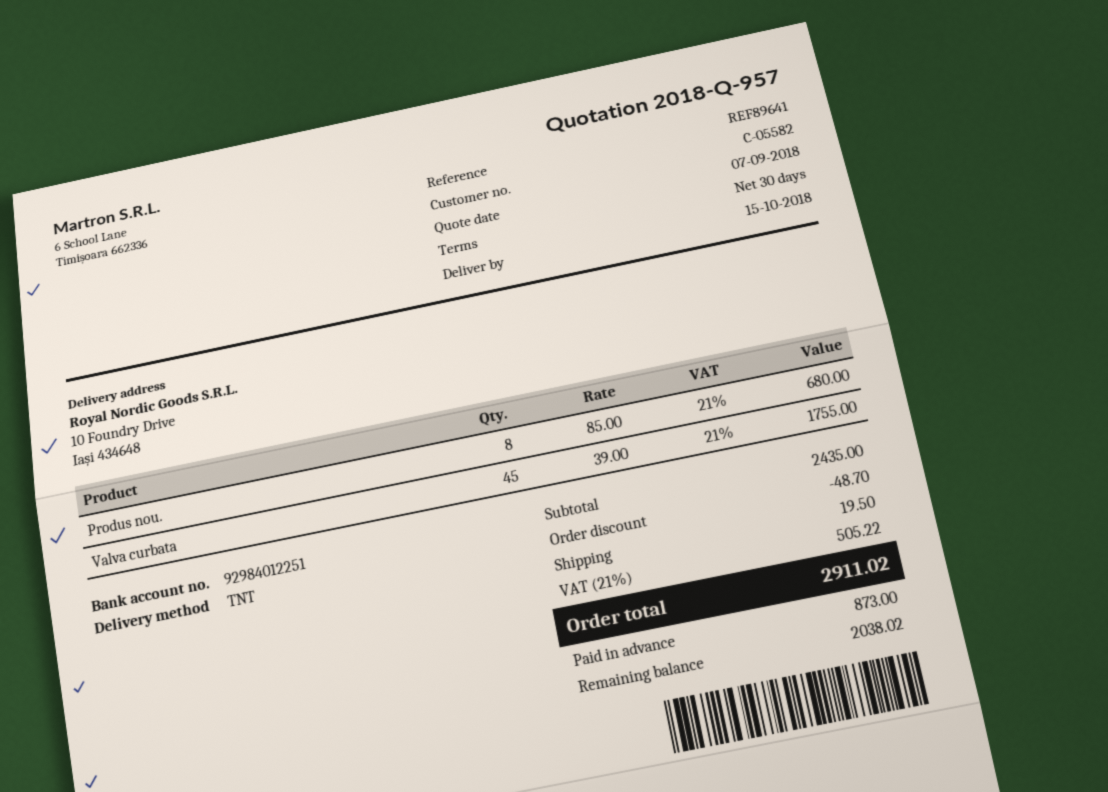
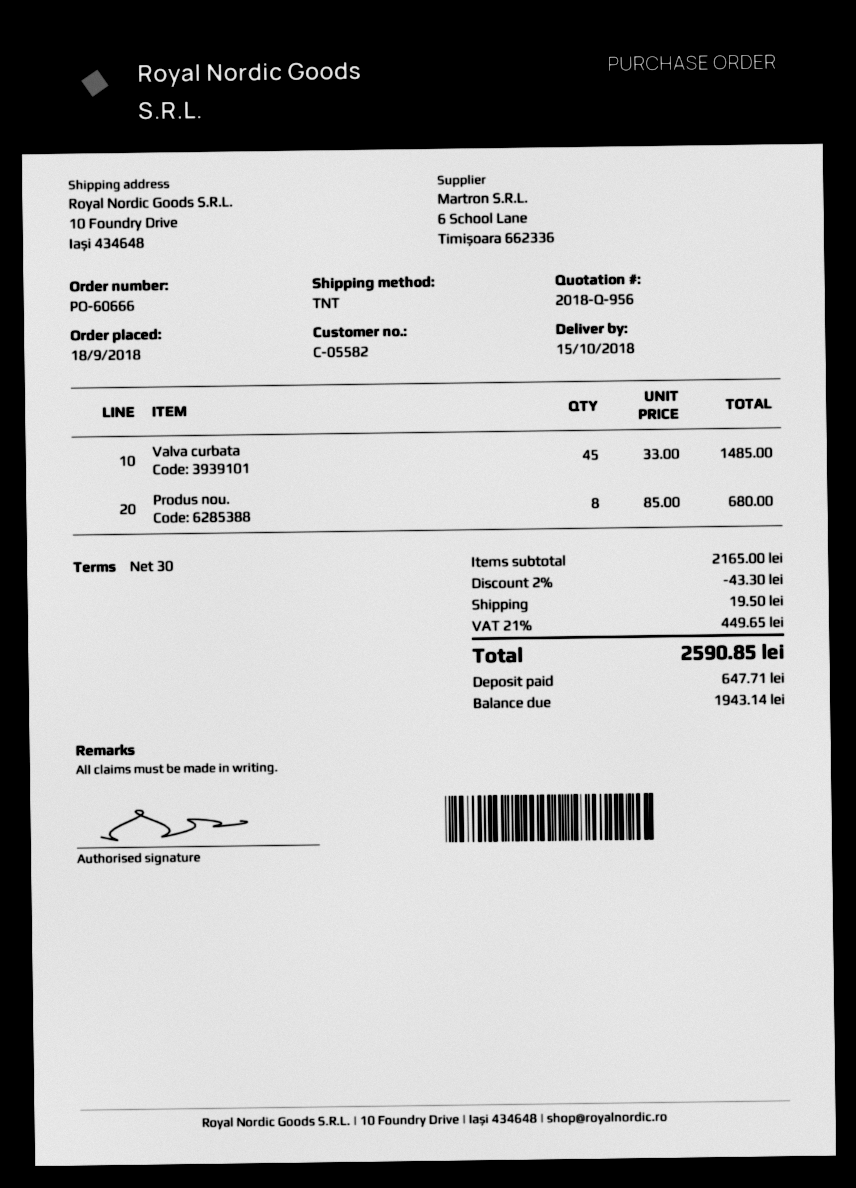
quote number: 2018-Q-957 -> 2018-Q-956
Valva curbata: 45 x 39.00 = 1755.00 -> 45 x 33.00 = 1485.00
subtotal: 2435.00 -> 2165.00
discount: 48.70 -> 43.30
tax: 21% = 505.22 -> 21% = 449.65
total: 2911.02 -> 2590.85
deposit: 873.00 -> 647.71
balance: 2038.02 -> 1943.14

